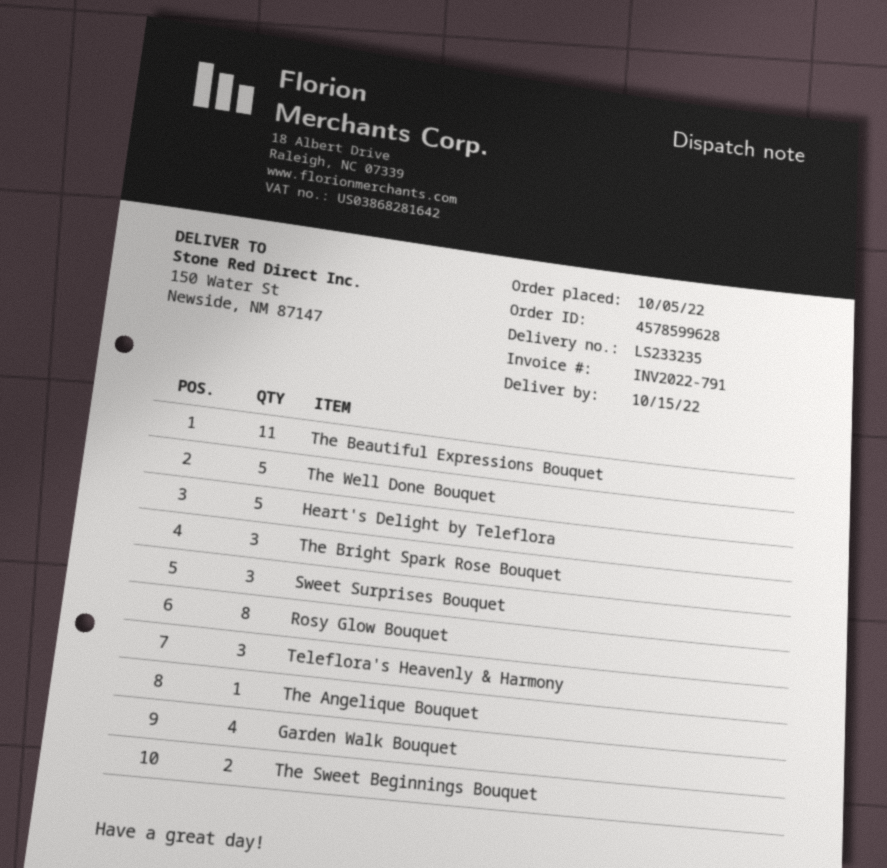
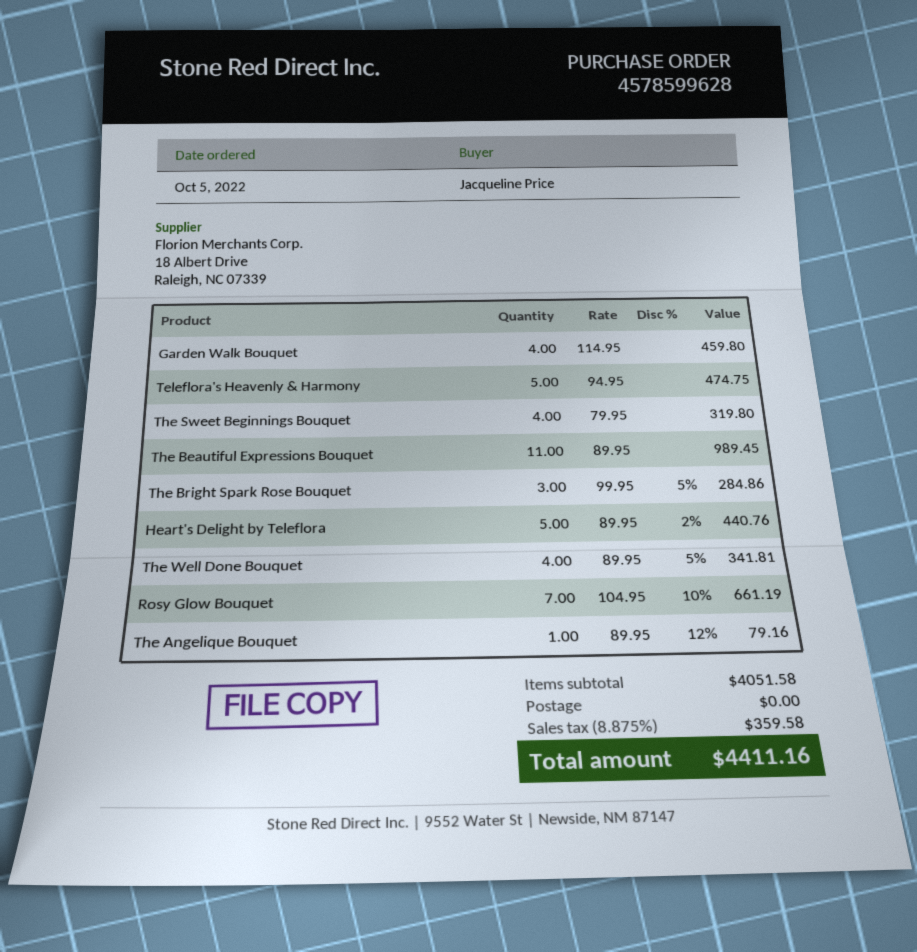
The Well Done Bouquet: 5 -> 4
Sweet Surprises Bouquet: 3 -> none
Rosy Glow Bouquet: 8 -> 7
Teleflora's Heavenly & Harmony: 3 -> 5
The Sweet Beginnings Bouquet: 2 -> 4

